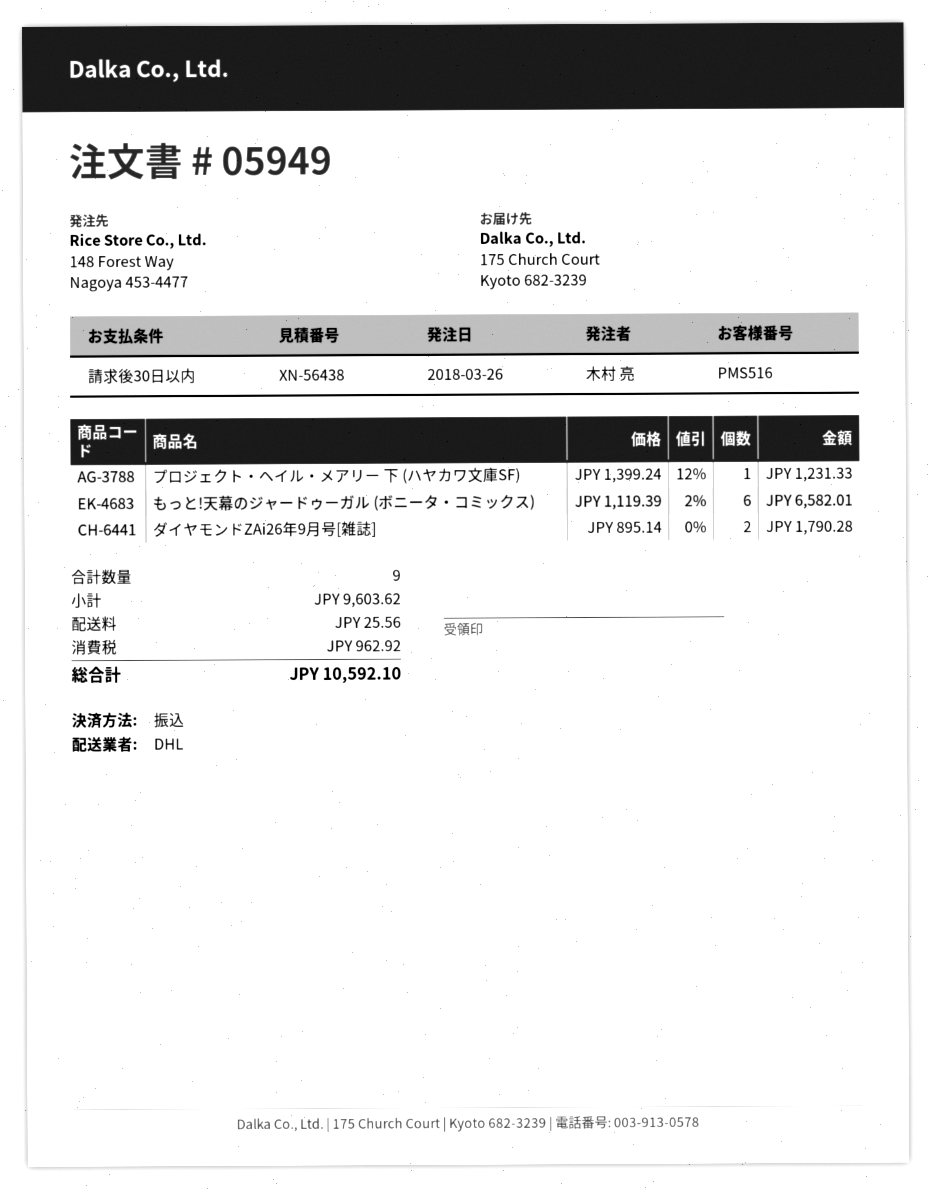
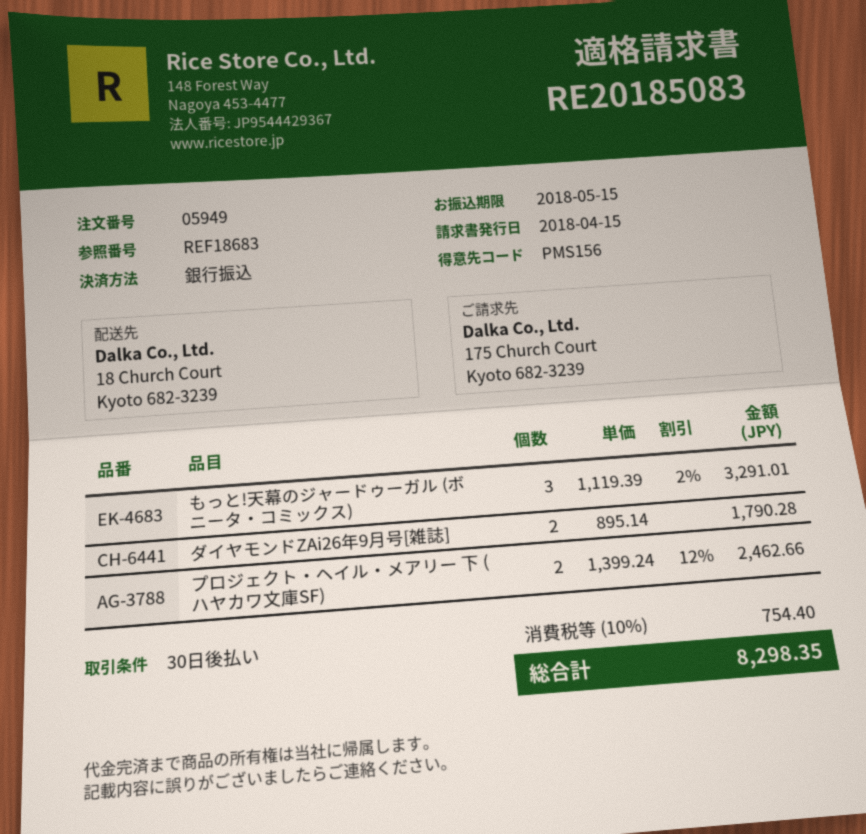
customer number: PMS516 -> PMS156
ship to: 175 Church Court, Kyoto 682-3239 -> 18 Church Court, Kyoto 682-3239
プロジェクト・ヘイル・メアリー 下 (ハヤカワ文庫SF): 1 x 1399.24 - 12% = 1231.33 -> 2 x 1399.24 - 12% = 2462.66
もっと!天幕のジャードゥーガル (ボニータ・コミックス): 6 x 1119.39 - 2% = 6582.01 -> 3 x 1119.39 - 2% = 3291.01
shipping: 25.56 -> none
tax: 962.92 -> 754.40
total: 10592.10 -> 8298.35

